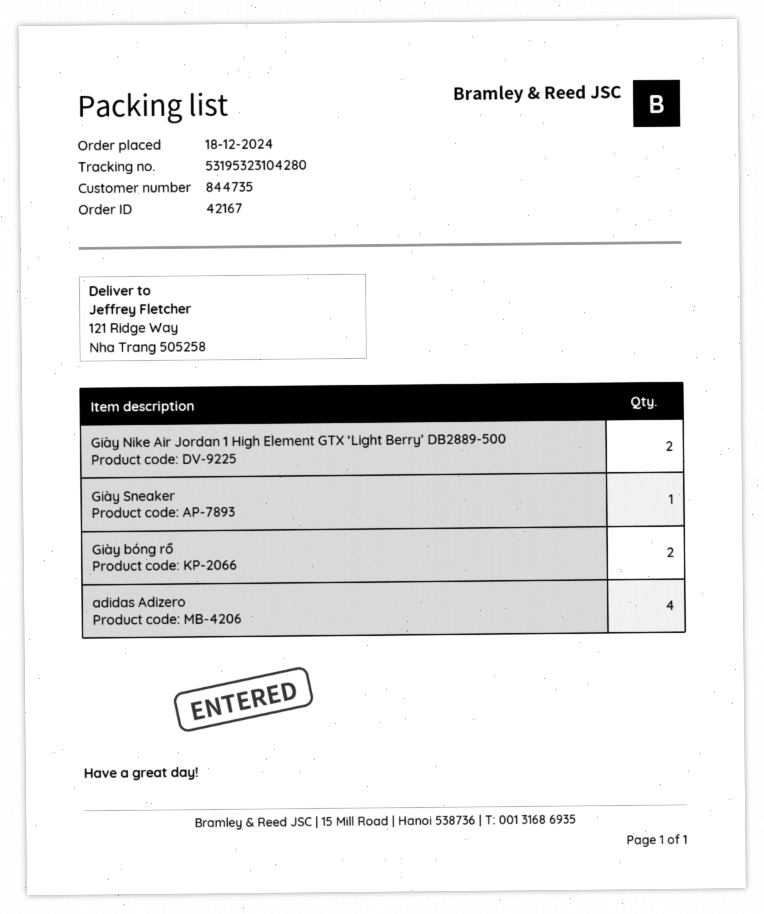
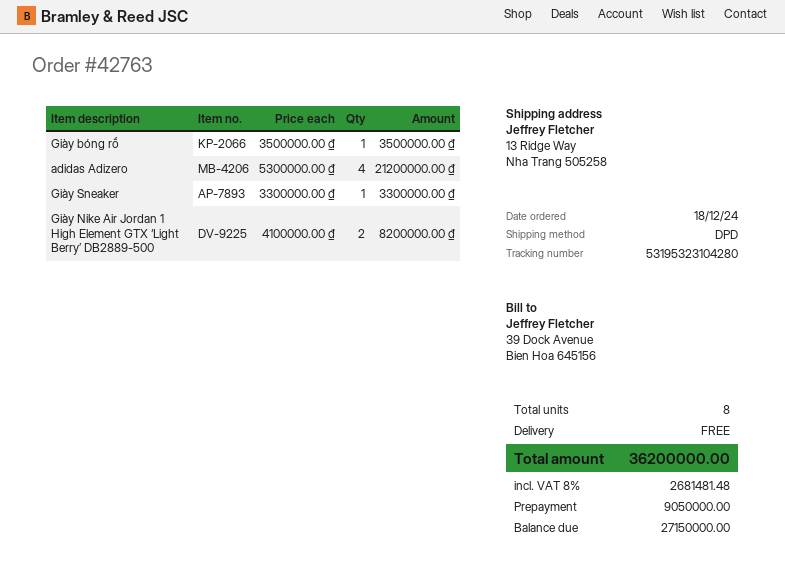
order number: 42167 -> 42763
ship to: 121 Ridge Way, Nha Trang 505258 -> 13 Ridge Way, Nha Trang 505258
Giày bóng rổ: 2 -> 1

